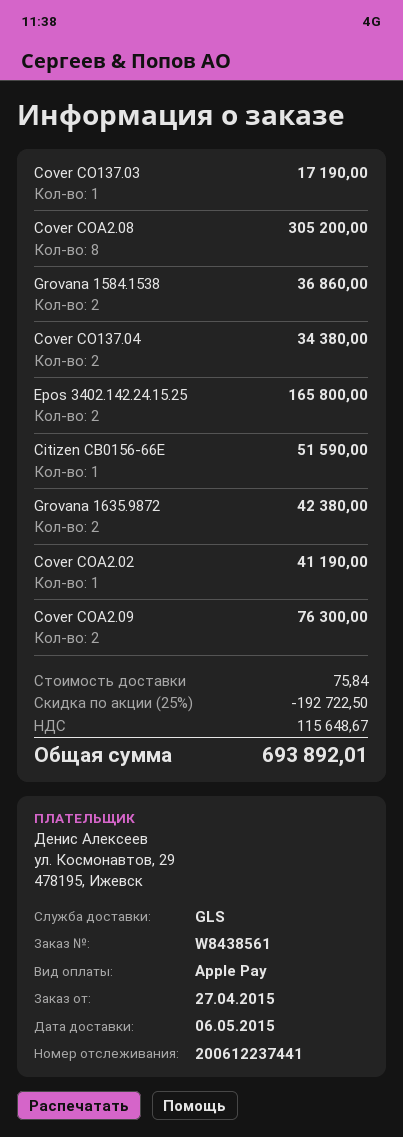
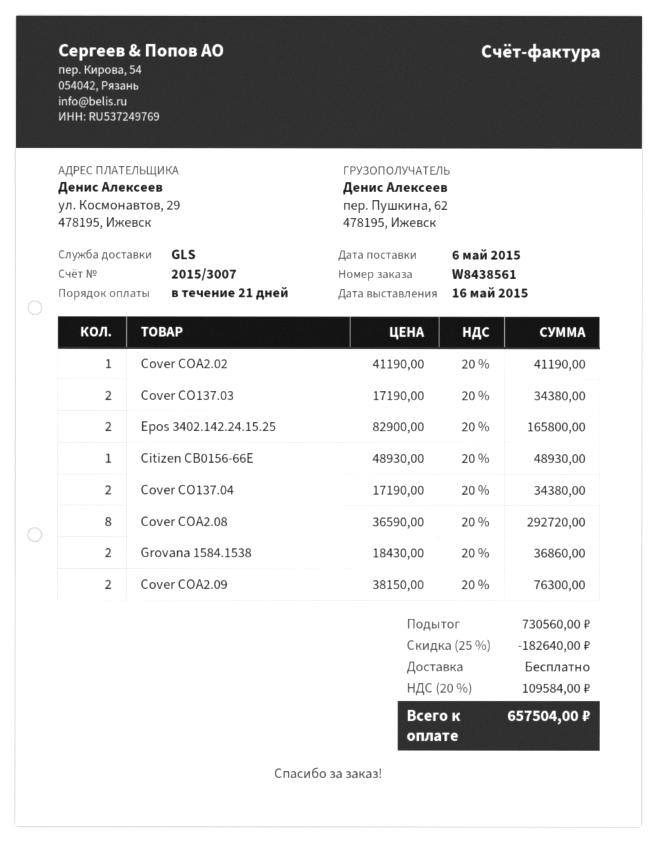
Cover CO137.03: 1 for 17190.00 -> 2 for 34380.00
Cover COA2.08: 8 for 305200.00 -> 8 for 292720.00
Citizen CB0156-66E: 1 for 51590.00 -> 1 for 48930.00
Grovana 1635.9872: 2 for 42380.00 -> none
discount: 25% = 192722.50 -> 25% = 182640.00
shipping: 75.84 -> 0.00
tax: 115648.67 -> 109584.00
total: 693892.01 -> 657504.00

